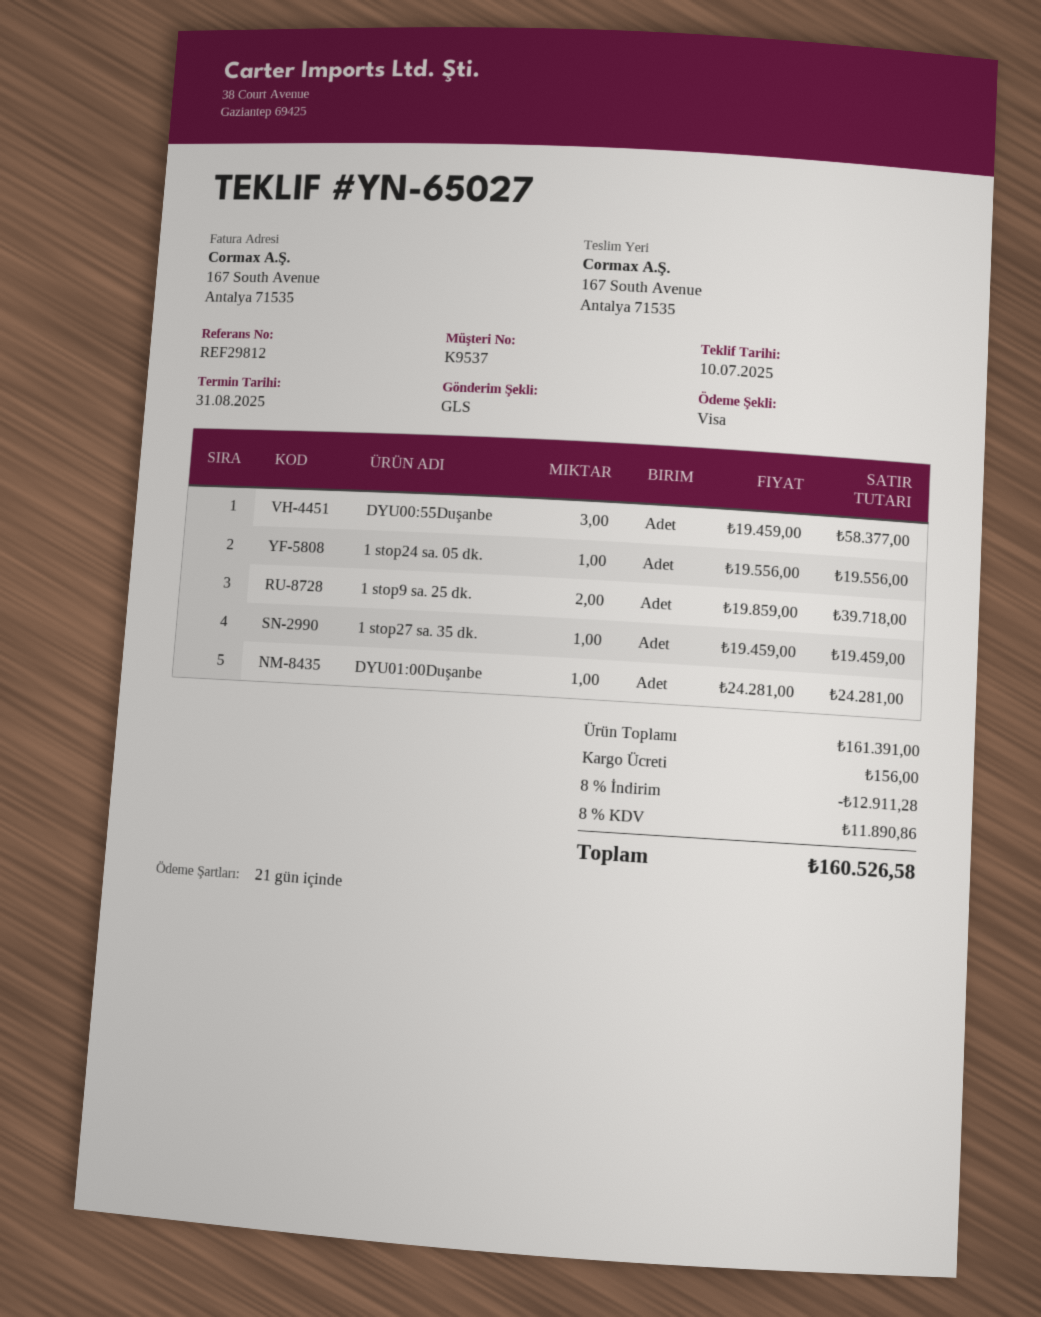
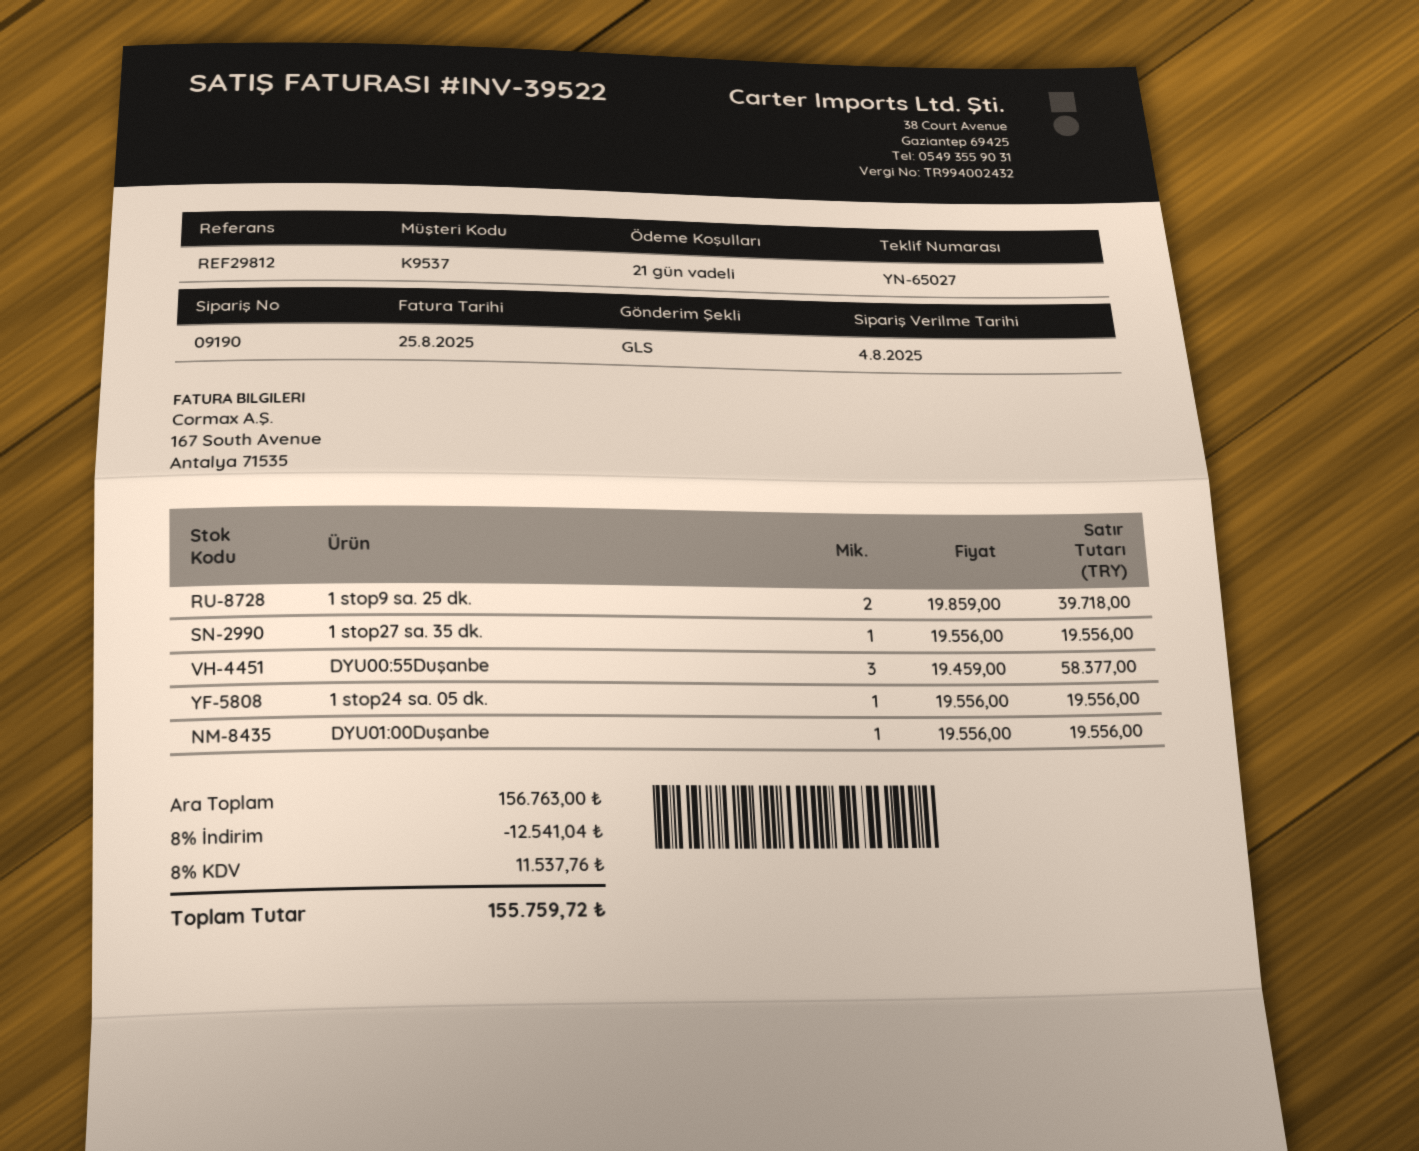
1 stop27 sa. 35 dk.: 1 x 19459.00 = 19459.00 -> 1 x 19556.00 = 19556.00
DYU01:00Duşanbe: 1 x 24281.00 = 24281.00 -> 1 x 19556.00 = 19556.00
subtotal: 161391.00 -> 156763.00
discount: 8% = 12911.28 -> 8% = 12541.04
shipping: 156.00 -> none
tax: 8% = 11890.86 -> 8% = 11537.76
total: 160526.58 -> 155759.72

